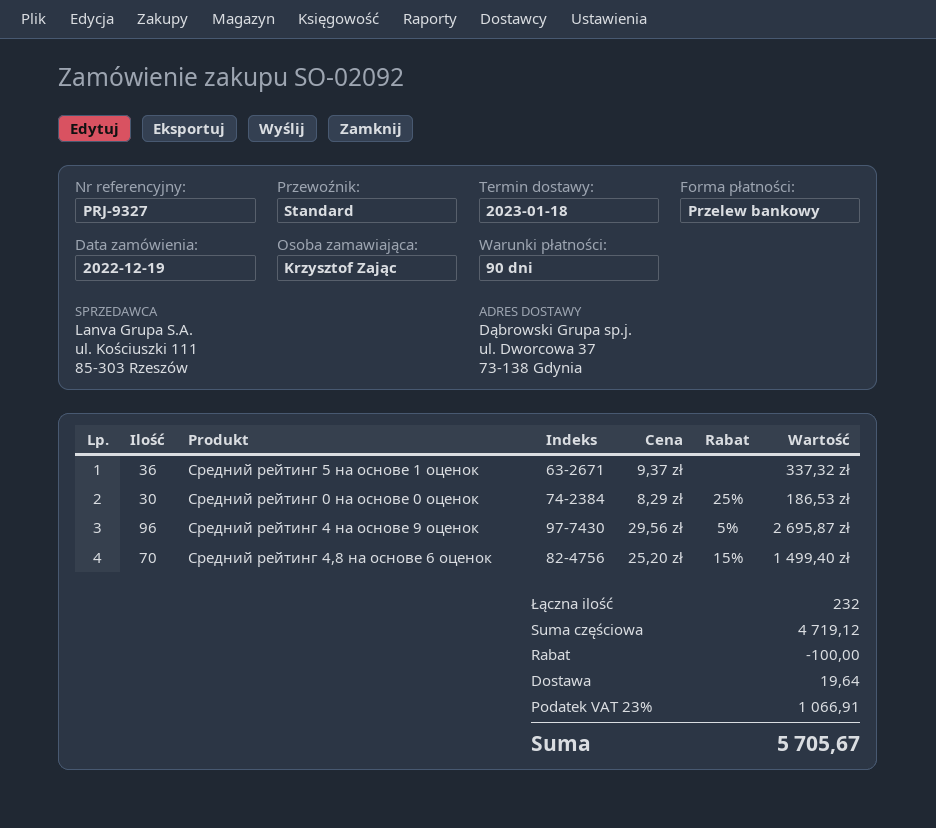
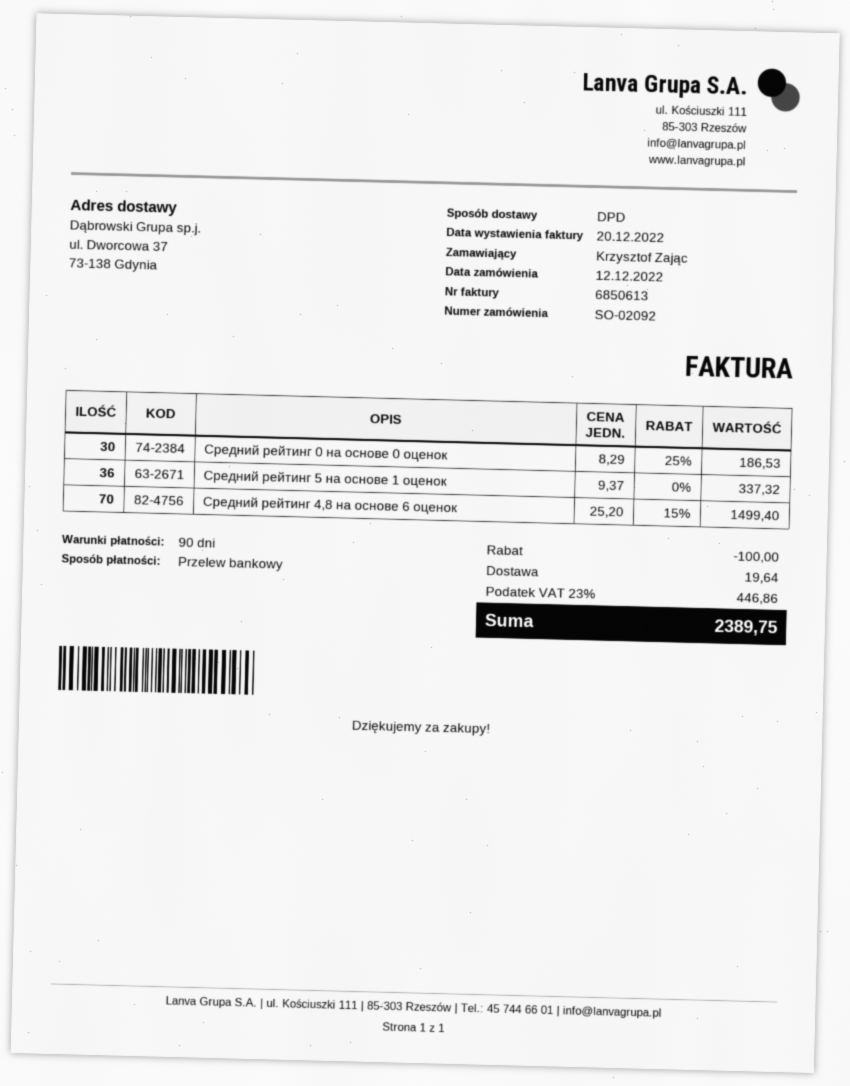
order date: 2022-12-19 -> 2022-12-12
shipping method: standard -> DPD
Средний рейтинг 4 на основе 9 оценок: 96 x 29.56 - 5% = 2695.87 -> none
tax: 23% = 1066.91 -> 23% = 446.86
total: 5705.67 -> 2389.75

